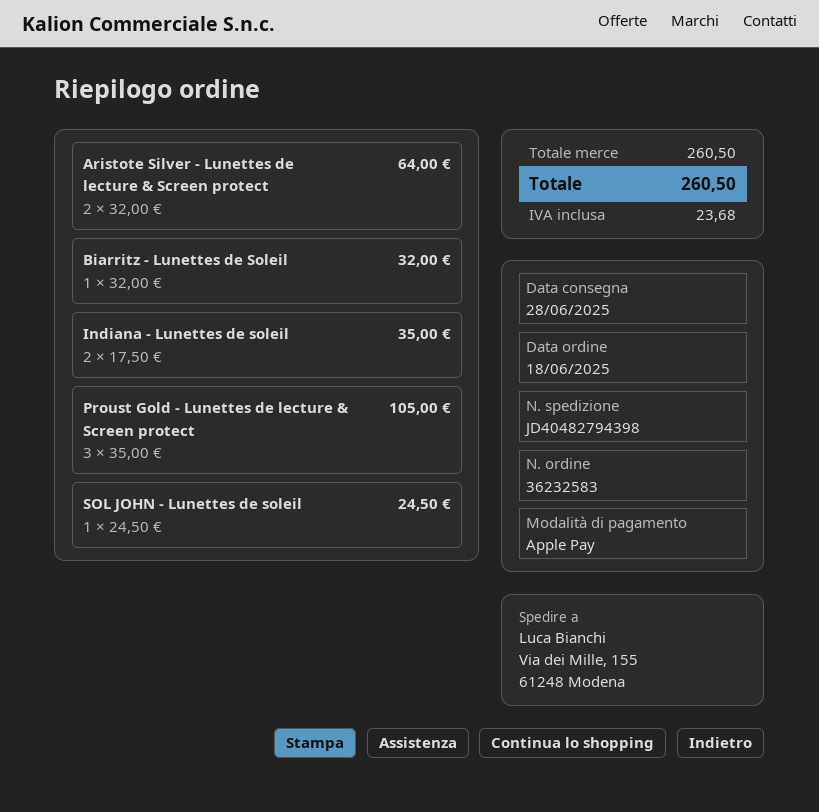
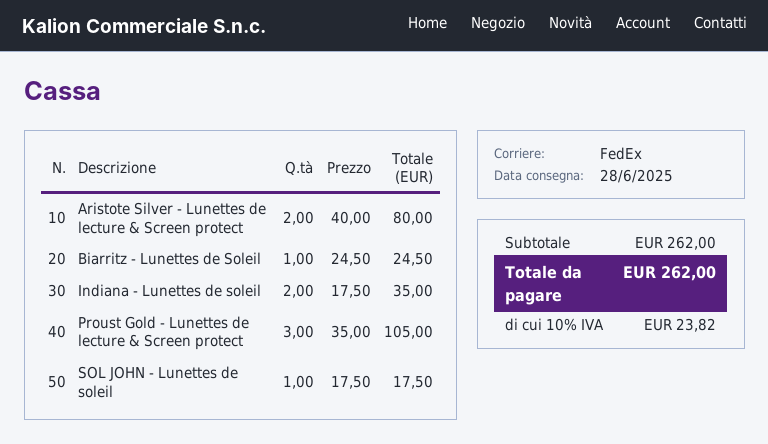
Aristote Silver - Lunettes de lecture & Screen protect: 2 x 32.00 = 64.00 -> 2 x 40.00 = 80.00
Biarritz - Lunettes de Soleil: 1 x 32.00 = 32.00 -> 1 x 24.50 = 24.50
SOL JOHN - Lunettes de soleil: 1 x 24.50 = 24.50 -> 1 x 17.50 = 17.50
subtotal: 260.50 -> 262.00
tax: 23.68 -> 23.82
total: 260.50 -> 262.00

